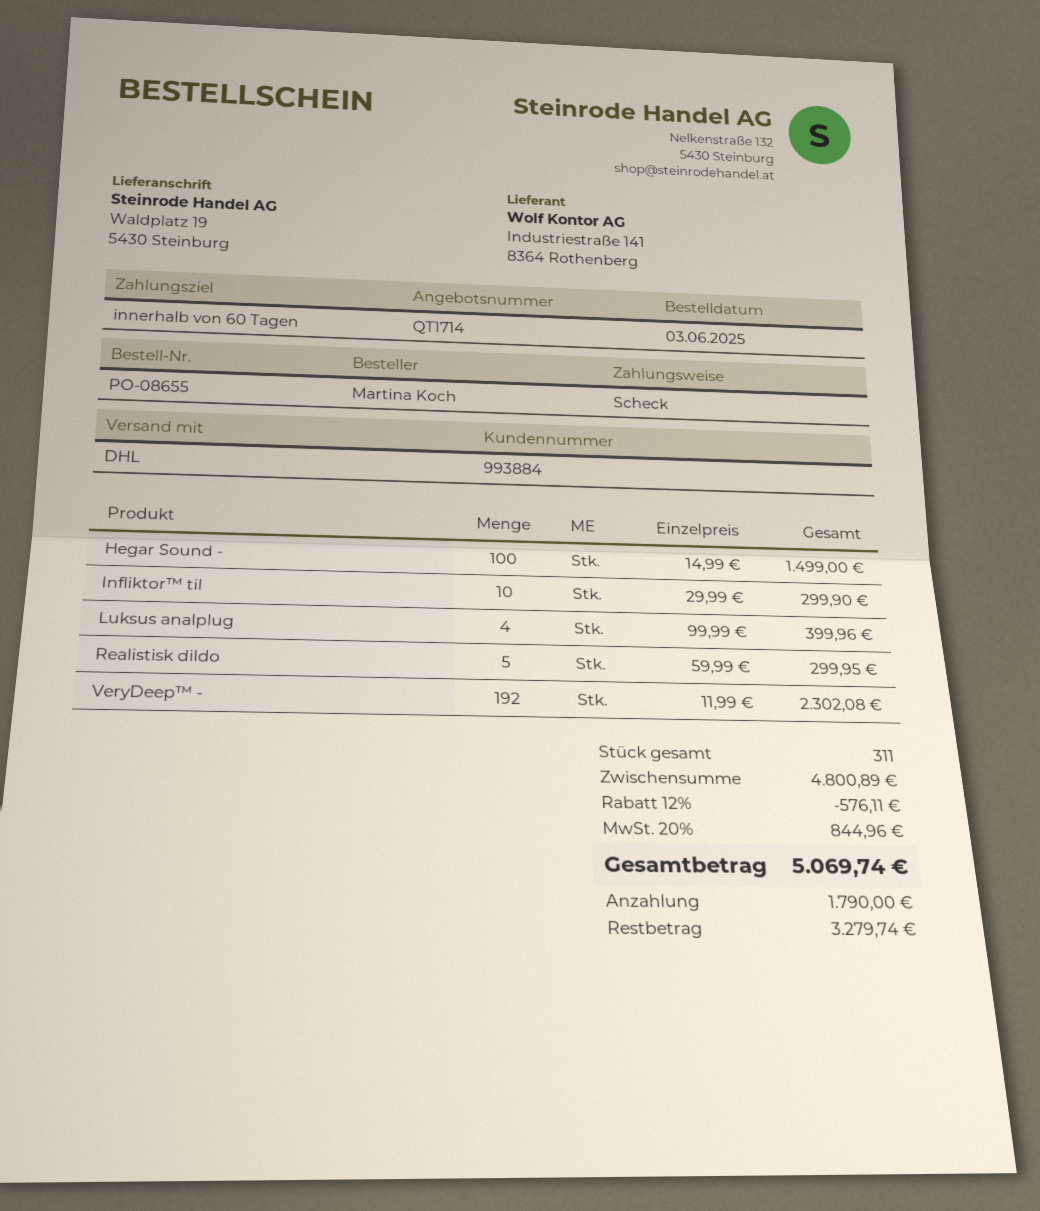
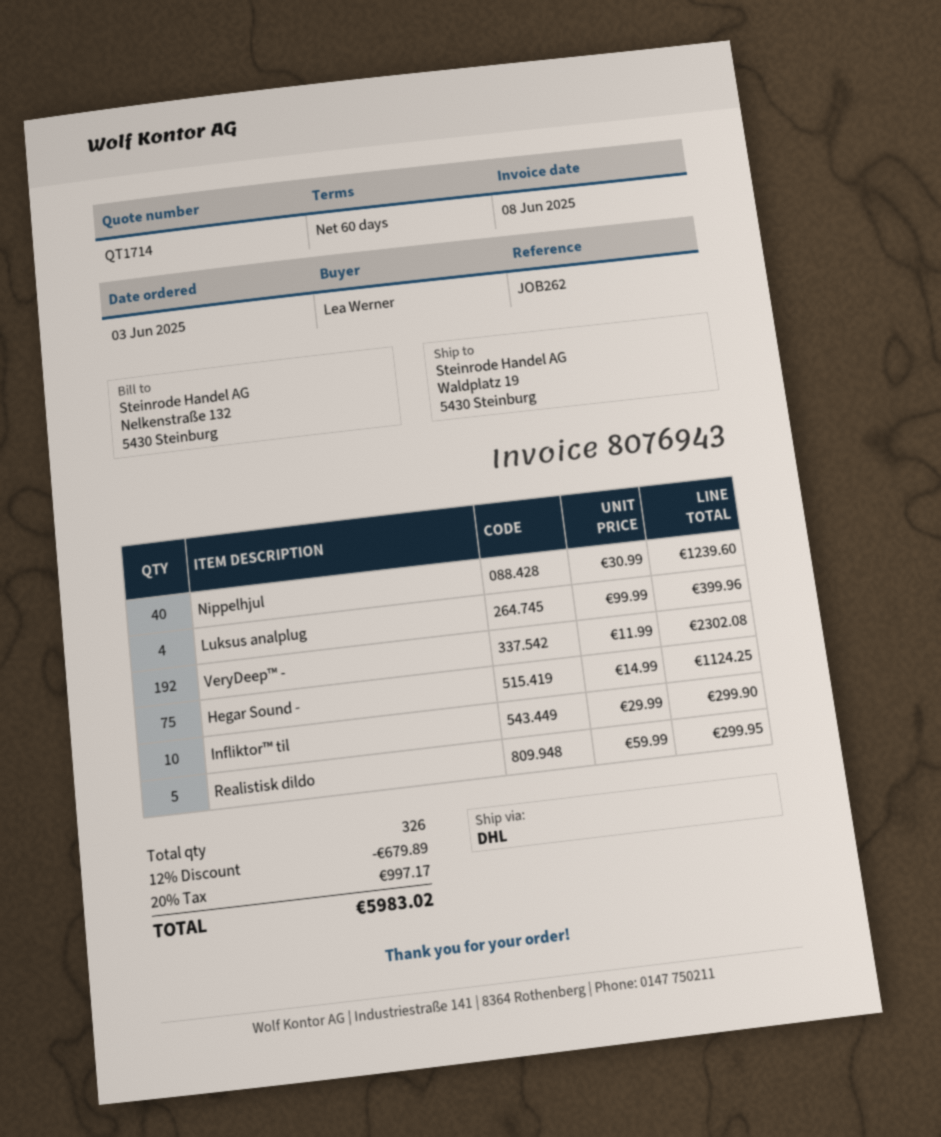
ordered by: Martina Koch -> Lea Werner
Hegar Sound -: 100 x 14.99 = 1499.00 -> 75 x 14.99 = 1124.25
Nippelhjul: none -> 40 x 30.99 = 1239.60
total quantity: 311 -> 326
discount: 12% = 576.11 -> 12% = 679.89
tax: 20% = 844.96 -> 20% = 997.17
total: 5069.74 -> 5983.02

